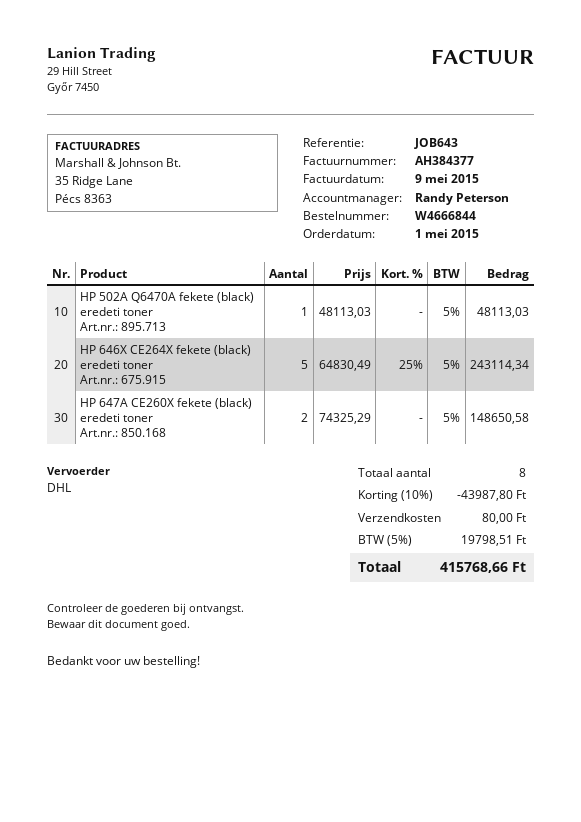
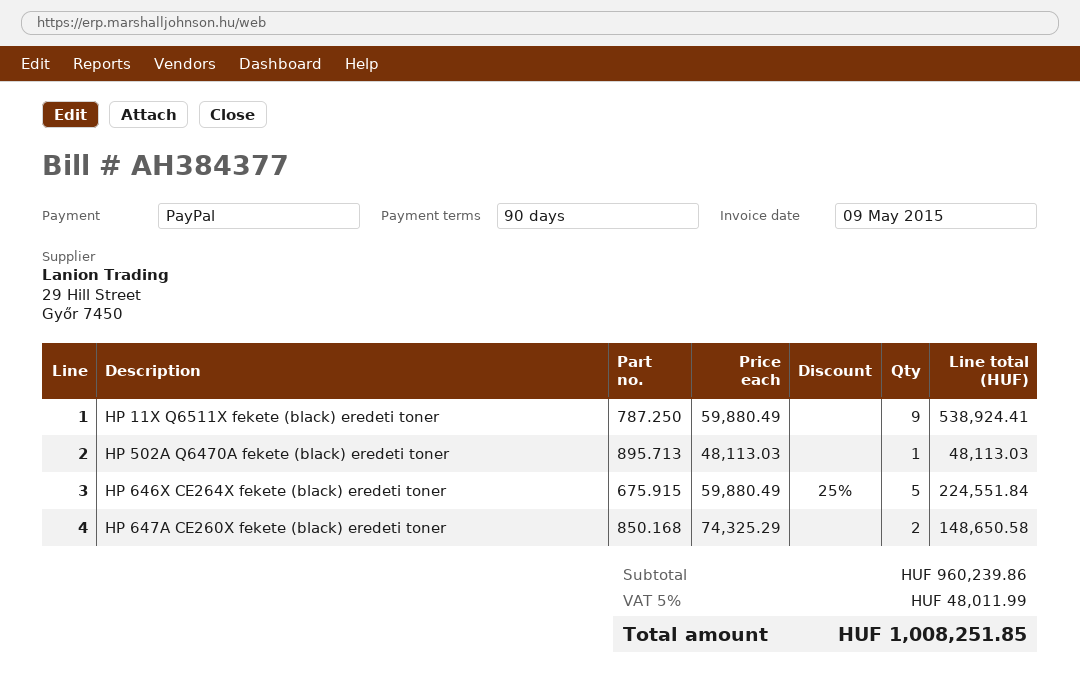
HP 646X CE264X fekete (black) eredeti toner: 5 x 64830.49 - 25% = 243114.34 -> 5 x 59880.49 - 25% = 224551.84
HP 11X Q6511X fekete (black) eredeti toner: none -> 9 x 59880.49 = 538924.41
discount: 10% = 43987.80 -> none
shipping: 80.00 -> none
tax: 5% = 19798.51 -> 5% = 48011.99
total: 415768.66 -> 1008251.85

